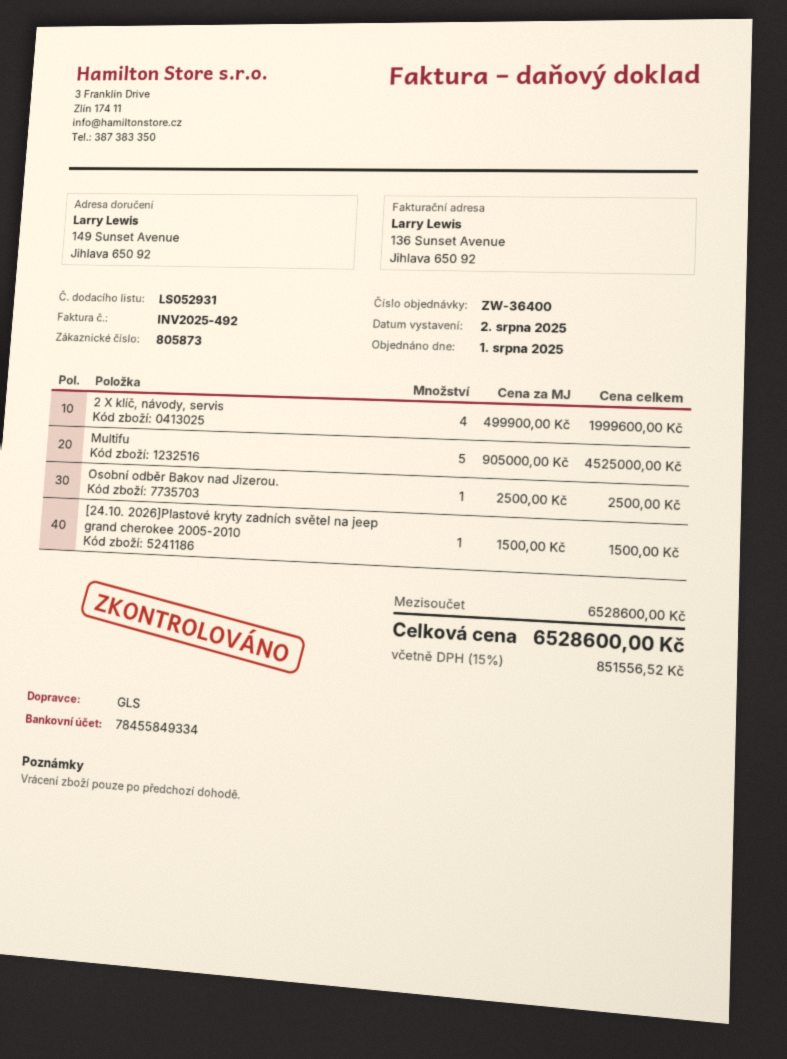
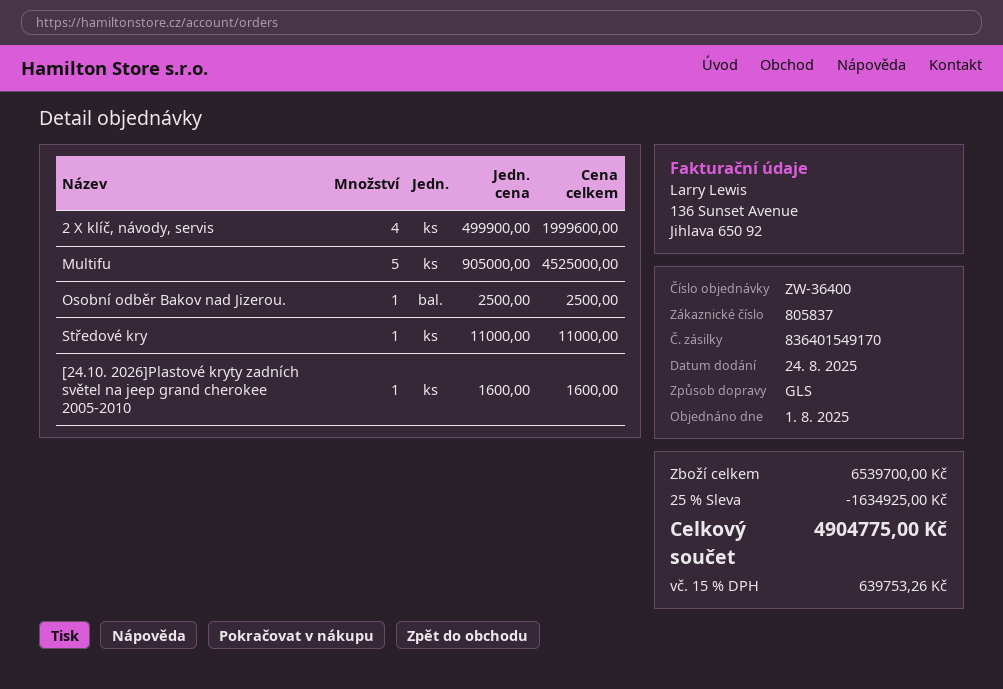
customer number: 805873 -> 805837
[24.10. 2026]Plastové kryty zadních světel na jeep grand cherokee 2005-2010: 1 x 1500.00 = 1500.00 -> 1 x 1600.00 = 1600.00
Středové kry: none -> 1 x 11000.00 = 11000.00
subtotal: 6528600.00 -> 6539700.00
discount: none -> 25% = 1634925.00
tax: 15% = 851556.52 -> 15% = 639753.26
total: 6528600.00 -> 4904775.00

